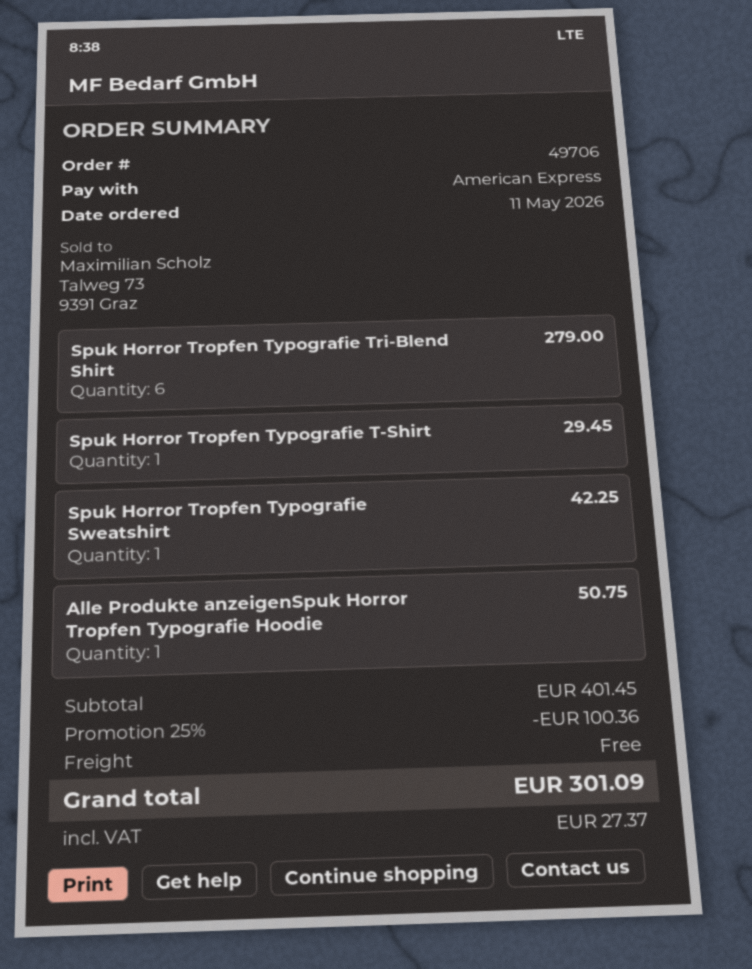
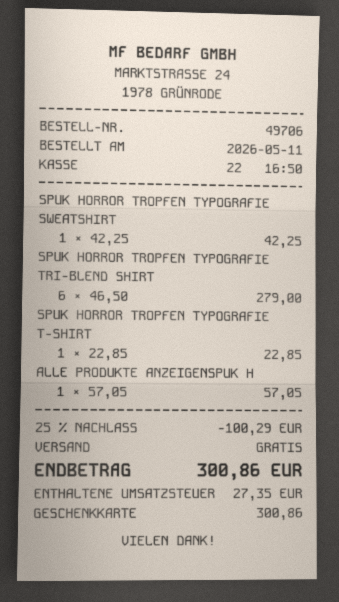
payment method: American Express -> gift card
Spuk Horror Tropfen Typografie T-Shirt: 1 for 29.45 -> 1 for 22.85
Alle Produkte anzeigenSpuk Horror Tropfen Typografie Hoodie: 1 for 50.75 -> 1 for 57.05
discount: 25% = 100.36 -> 25% = 100.29
tax: 27.37 -> 27.35
total: 301.09 -> 300.86

